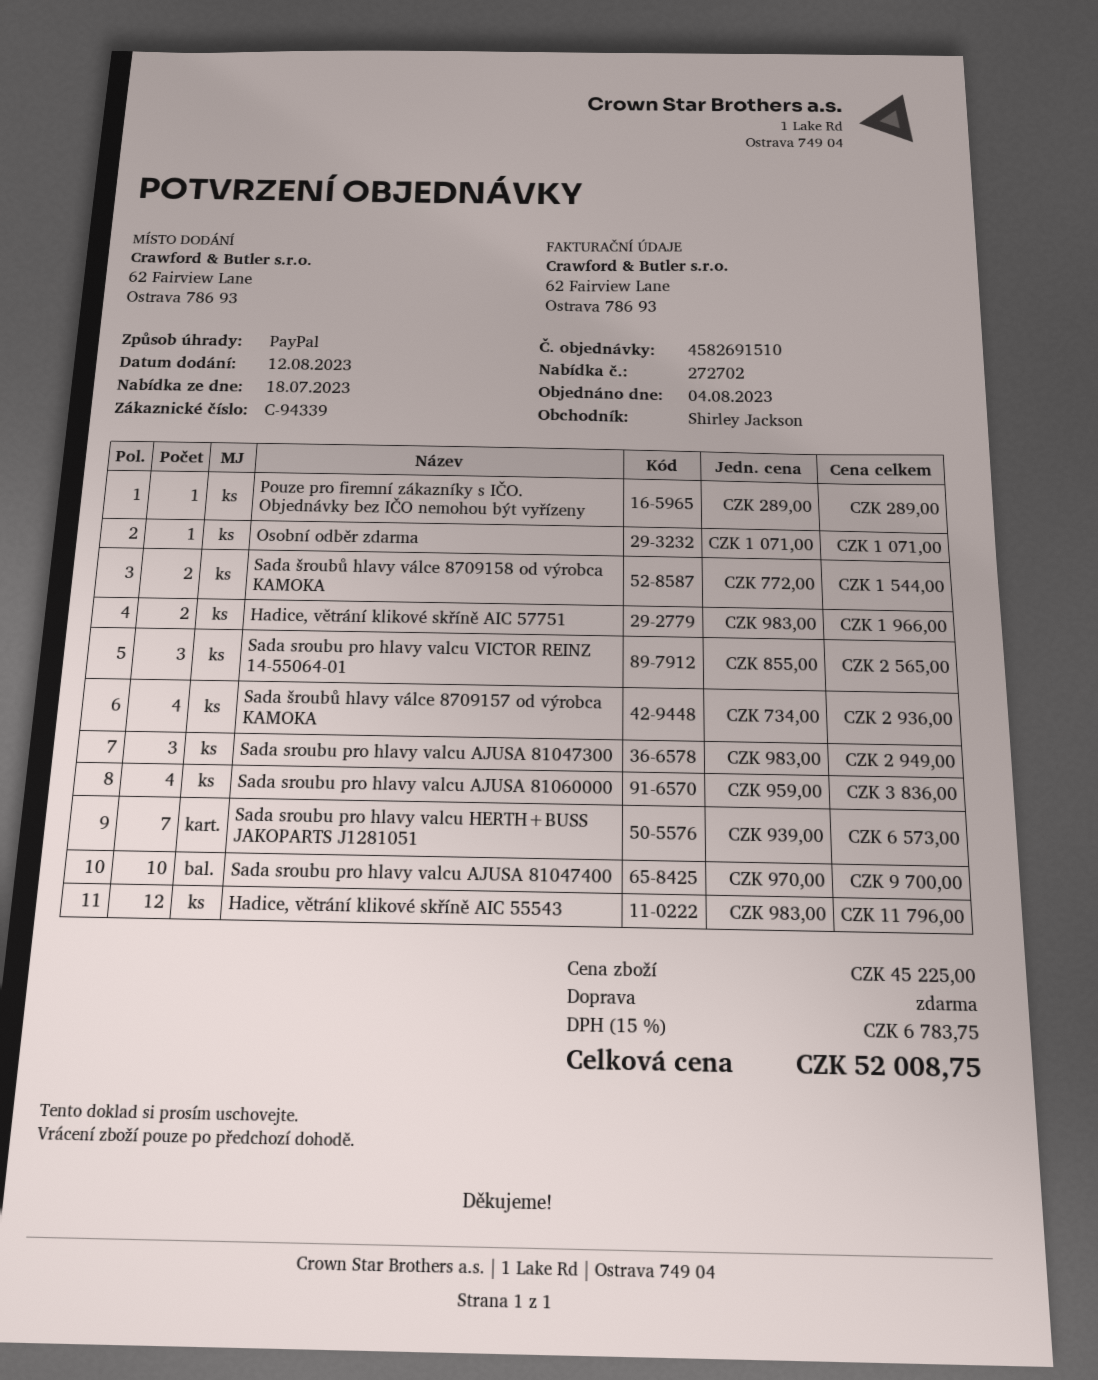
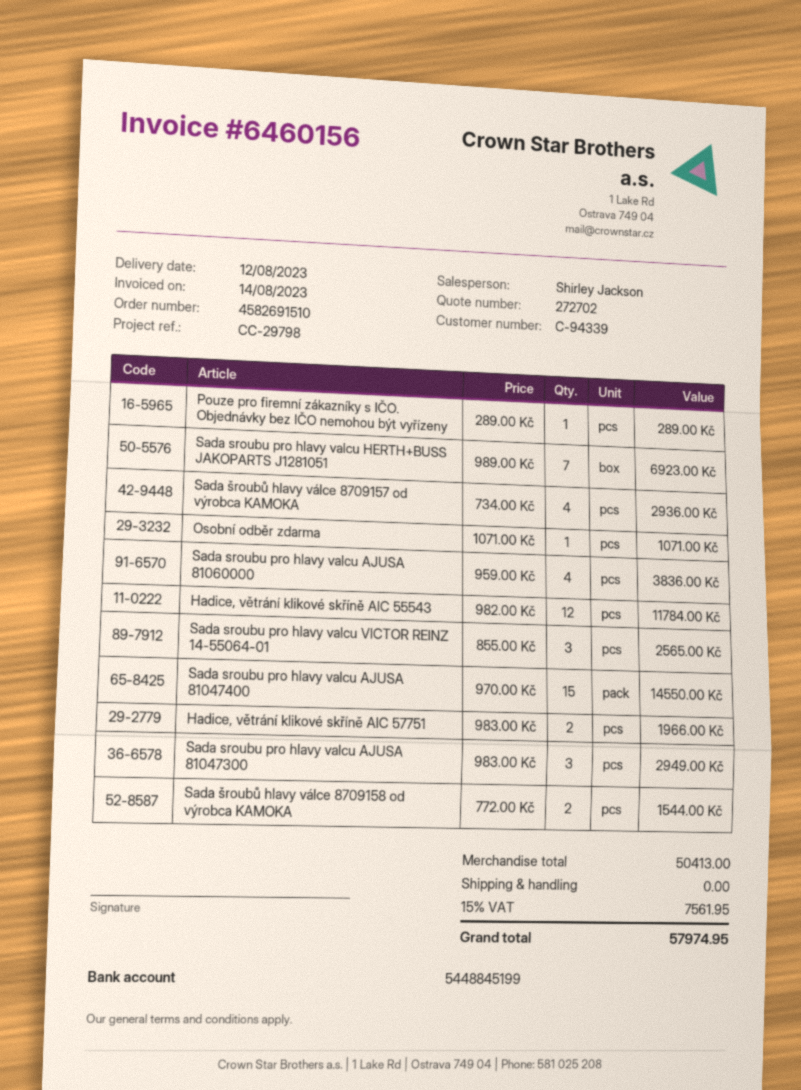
Sada sroubu pro hlavy valcu HERTH+BUSS JAKOPARTS J1281051: 7 x 939.00 = 6573.00 -> 7 x 989.00 = 6923.00
Sada sroubu pro hlavy valcu AJUSA 81047400: 10 x 970.00 = 9700.00 -> 15 x 970.00 = 14550.00
Hadice, větrání klikové skříně AIC 55543: 12 x 983.00 = 11796.00 -> 12 x 982.00 = 11784.00
subtotal: 45225.00 -> 50413.00
tax: 15% = 6783.75 -> 15% = 7561.95
total: 52008.75 -> 57974.95

